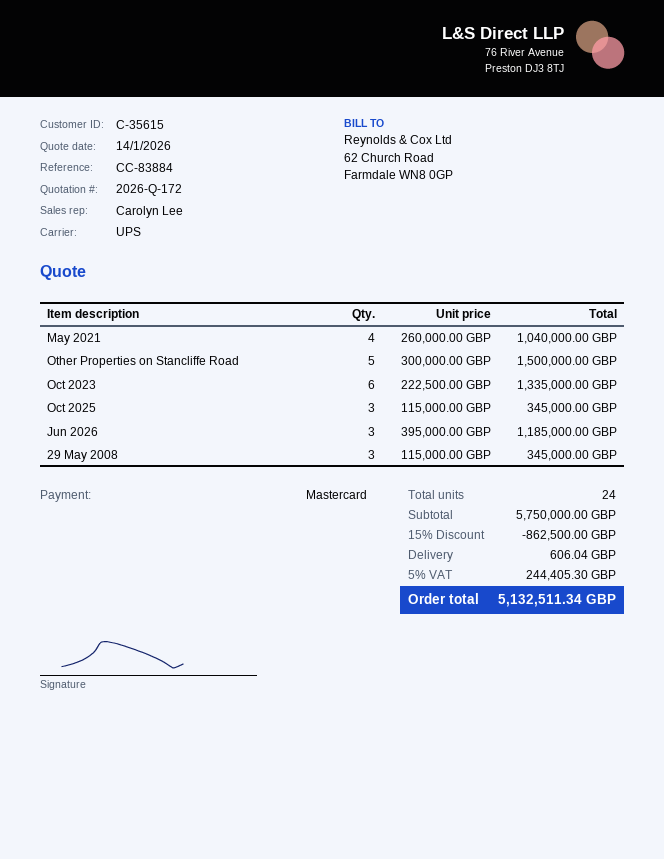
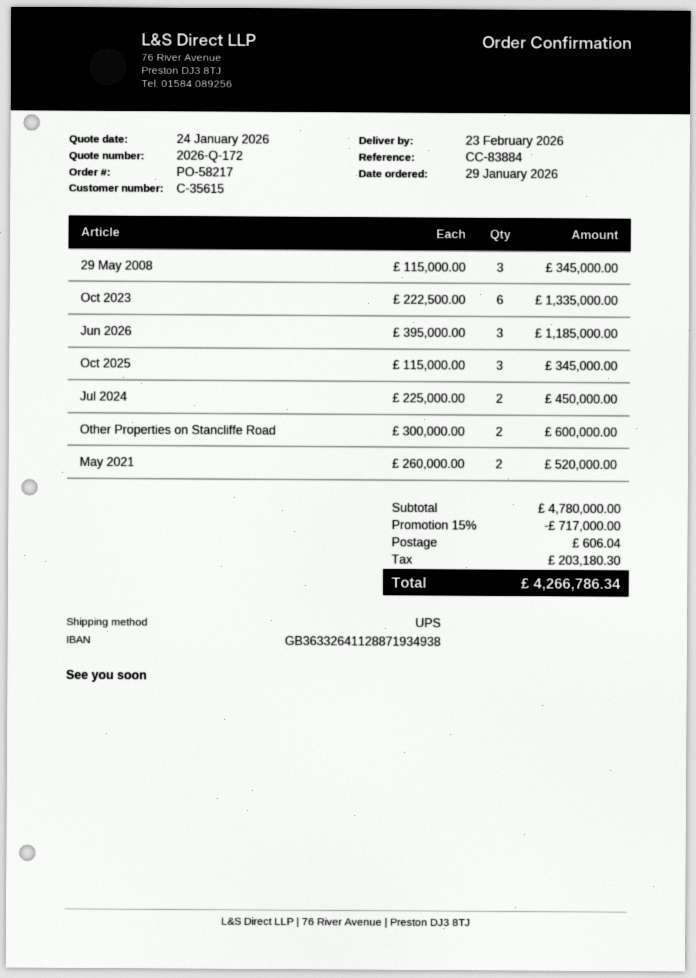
quote date: 2026-01-14 -> 2026-01-24
May 2021: 4 x 260000.00 = 1040000.00 -> 2 x 260000.00 = 520000.00
Other Properties on Stancliffe Road: 5 x 300000.00 = 1500000.00 -> 2 x 300000.00 = 600000.00
Jul 2024: none -> 2 x 225000.00 = 450000.00
subtotal: 5750000.00 -> 4780000.00
discount: 15% = 862500.00 -> 15% = 717000.00
tax: 244405.30 -> 203180.30
total: 5132511.34 -> 4266786.34

